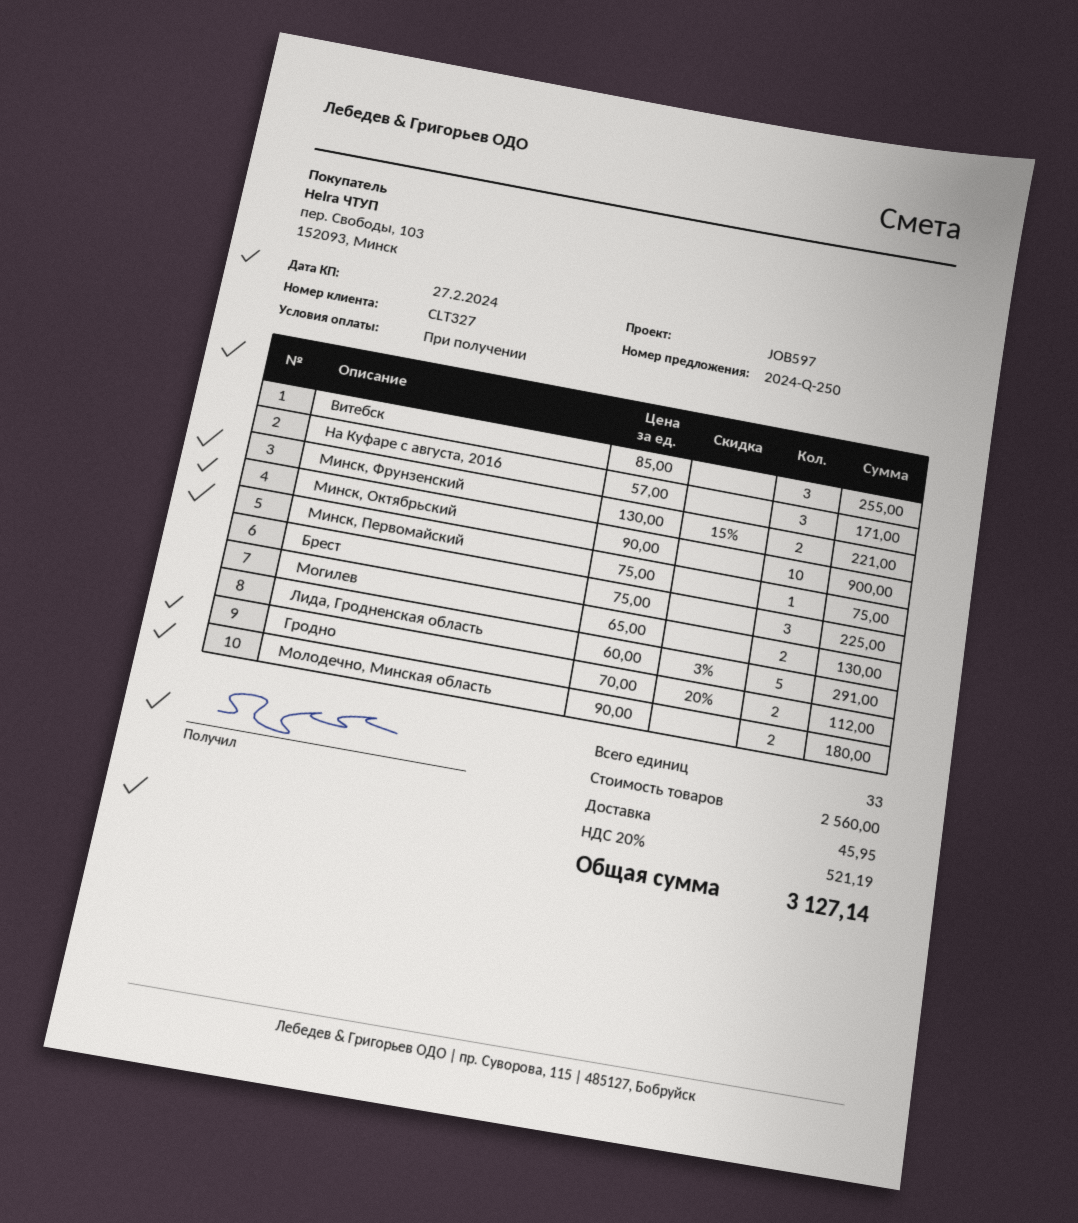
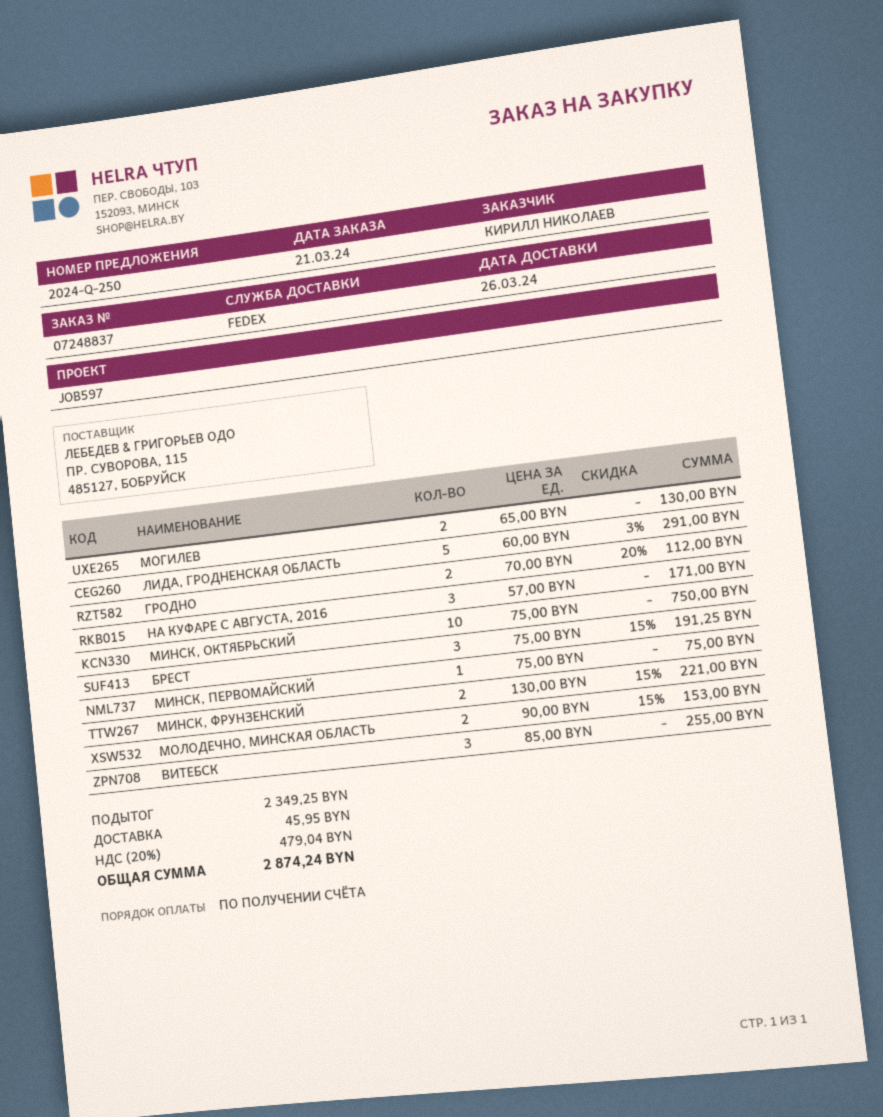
Минск, Октябрьский: 10 x 90.00 = 900.00 -> 10 x 75.00 = 750.00
Брест: 3 x 75.00 = 225.00 -> 3 x 75.00 - 15% = 191.25
Молодечно, Минская область: 2 x 90.00 = 180.00 -> 2 x 90.00 - 15% = 153.00
subtotal: 2560.00 -> 2349.25
tax: 20% = 521.19 -> 20% = 479.04
total: 3127.14 -> 2874.24

